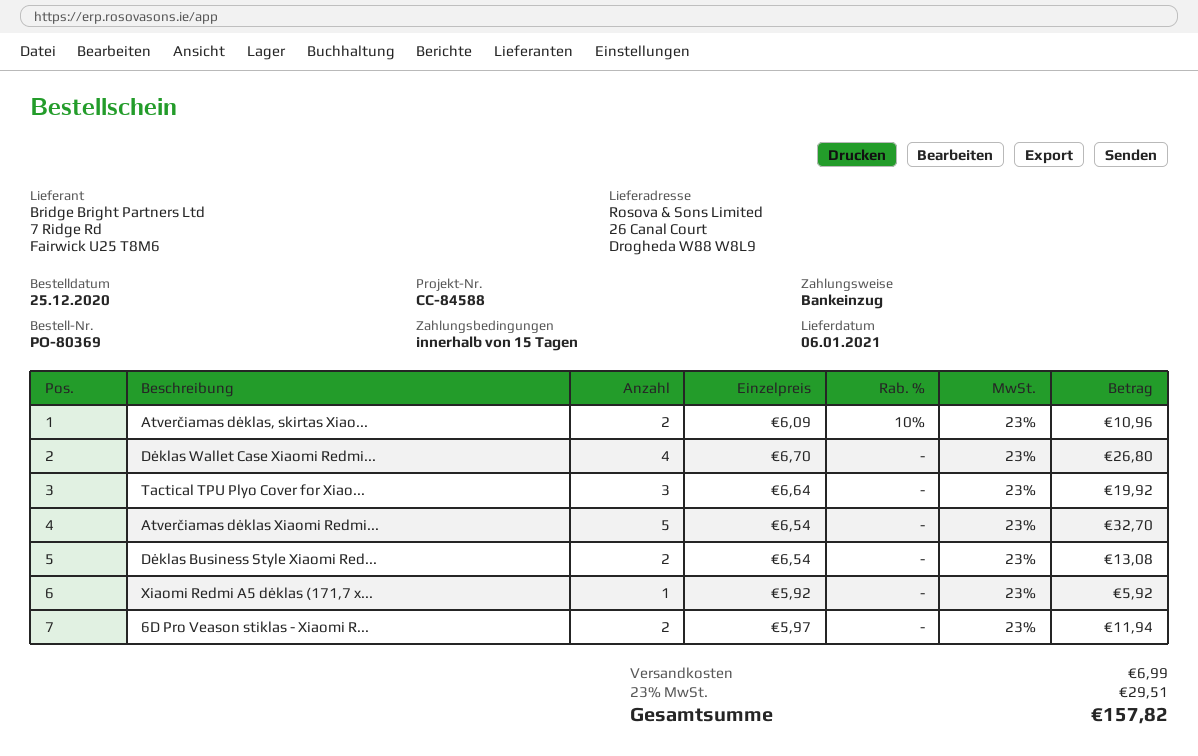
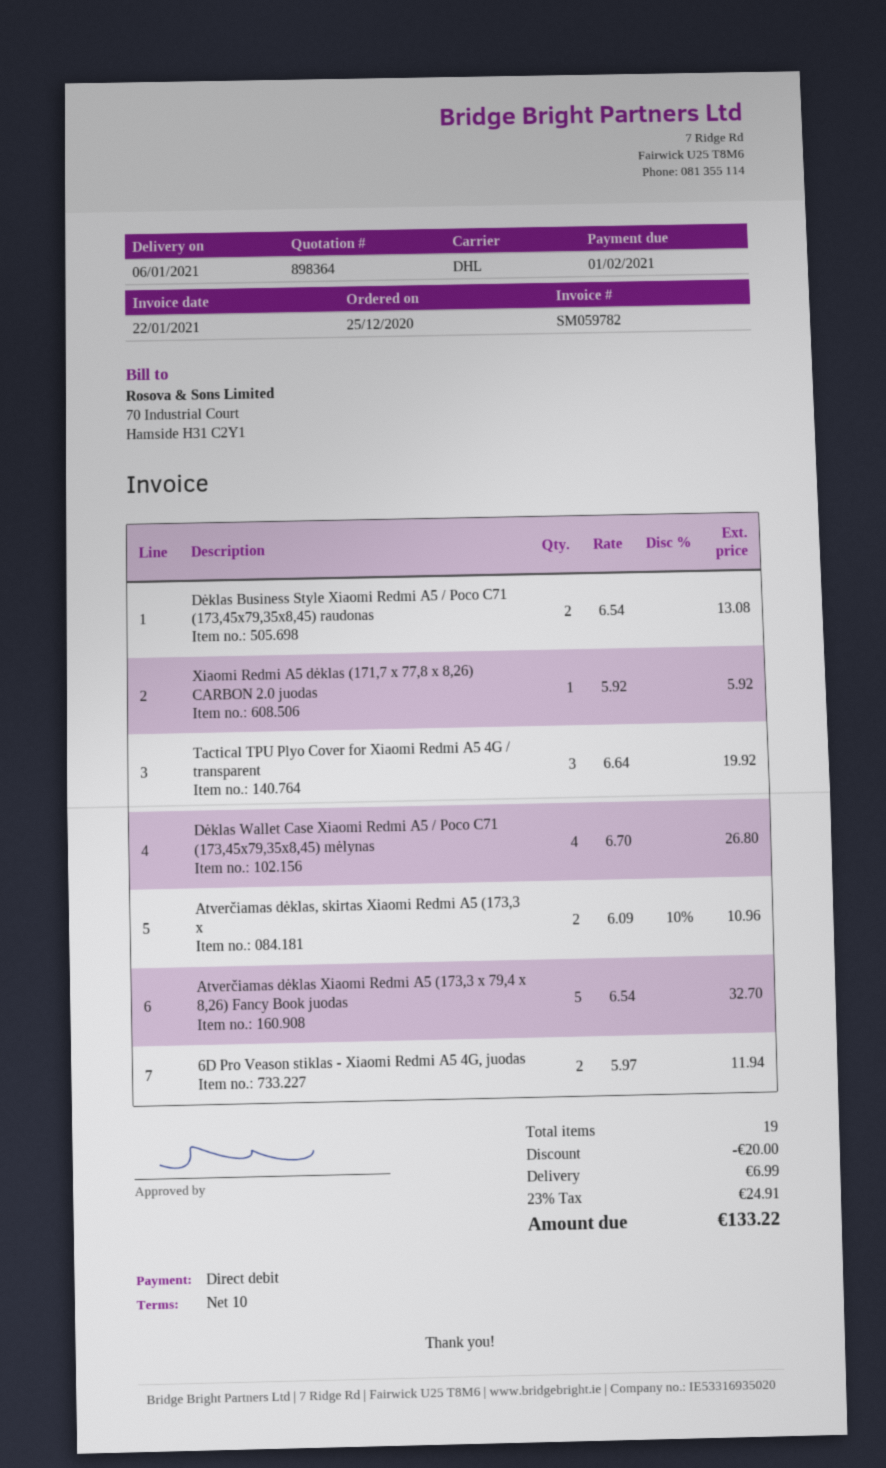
payment terms: 15 days -> 10 days
discount: none -> 20.00
tax: 23% = 29.51 -> 23% = 24.91
total: 157.82 -> 133.22

